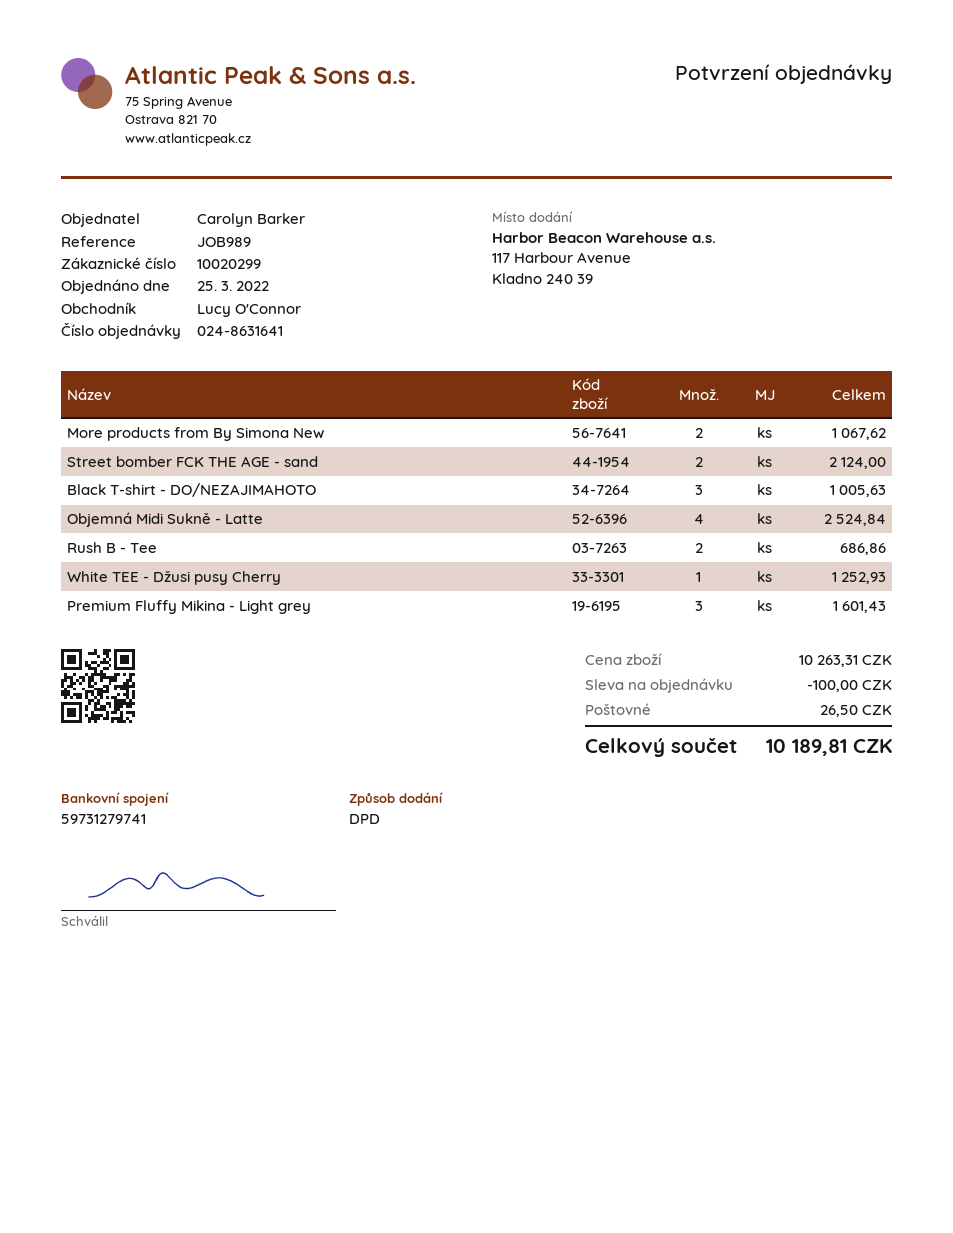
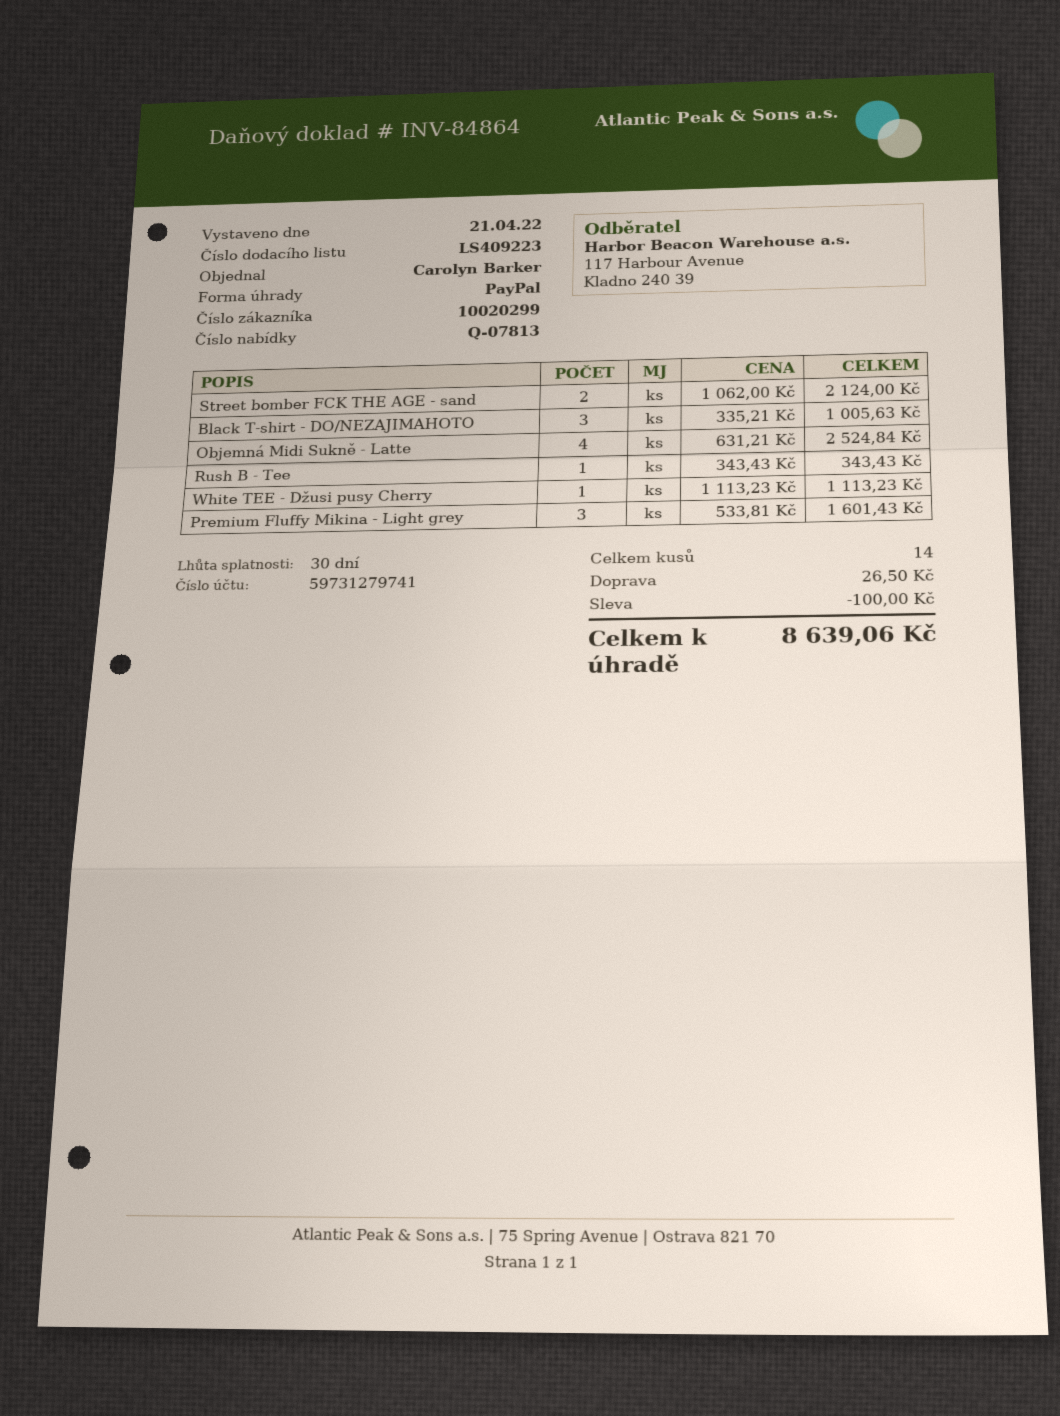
More products from By Simona New: 2 for 1067.62 -> none
Rush B - Tee: 2 for 686.86 -> 1 for 343.43
White TEE - Džusi pusy Cherry: 1 for 1252.93 -> 1 for 1113.23
total: 10189.81 -> 8639.06

